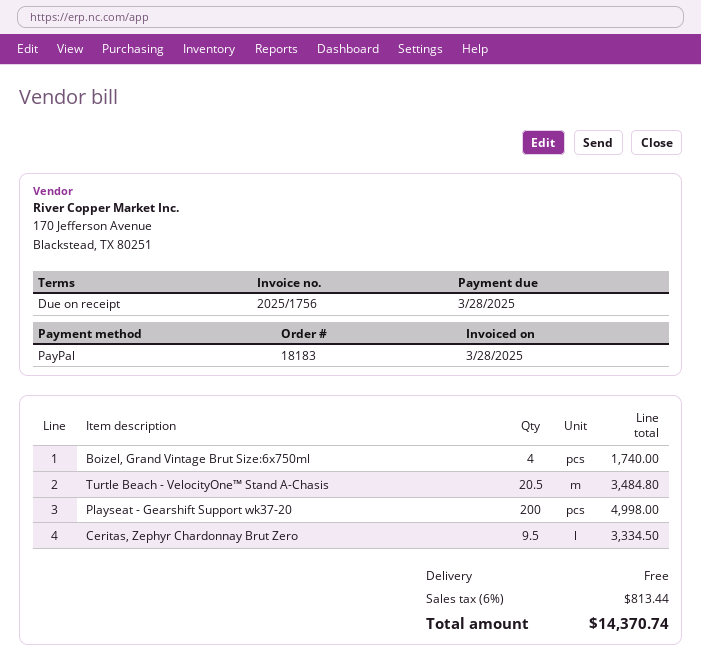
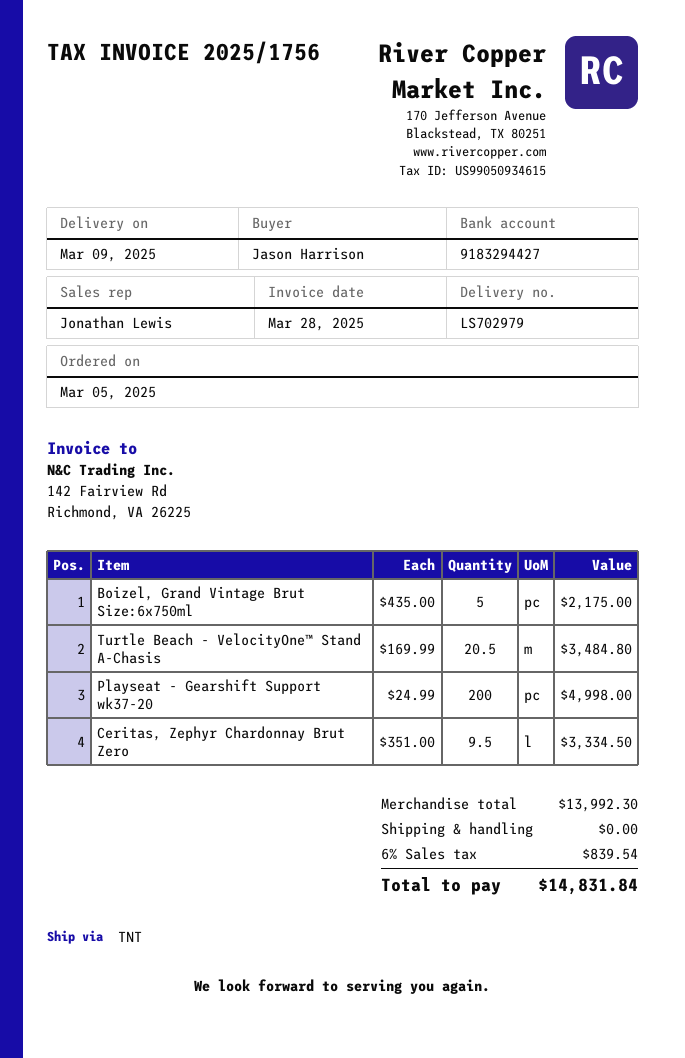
Boizel, Grand Vintage Brut Size:6x750ml: 4 for 1740.00 -> 5 for 2175.00
tax: 6% = 813.44 -> 6% = 839.54
total: 14370.74 -> 14831.84

